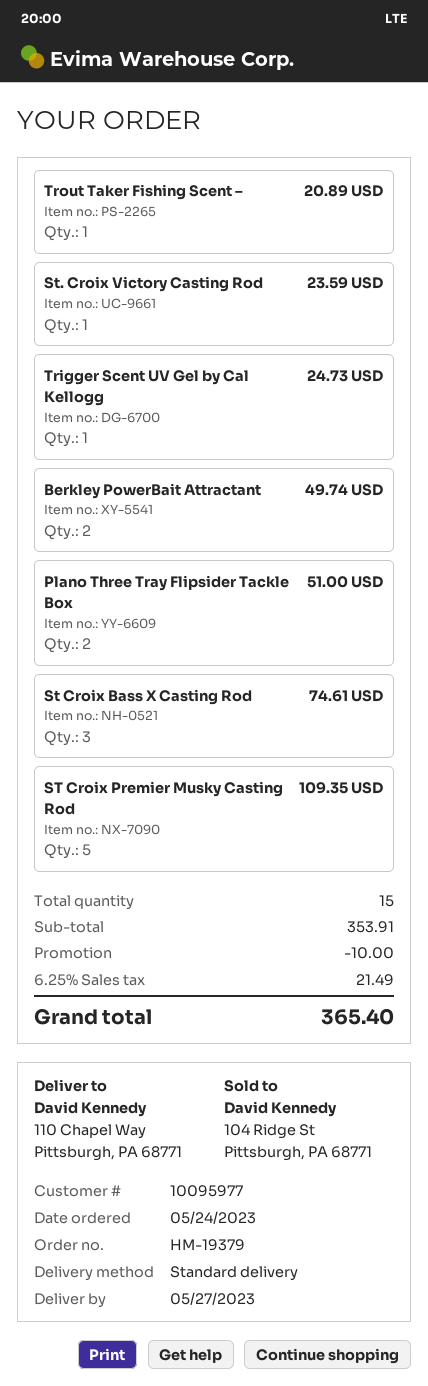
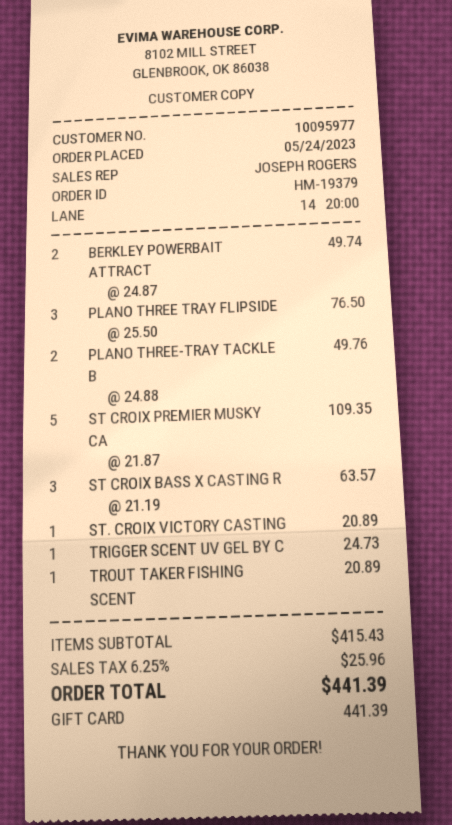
St. Croix Victory Casting Rod: 1 for 23.59 -> 1 for 20.89
Plano Three Tray Flipsider Tackle Box: 2 for 51.00 -> 3 for 76.50
St Croix Bass X Casting Rod: 3 for 74.61 -> 3 for 63.57
PLANO THREE-TRAY TACKLE B: none -> 2 for 49.76
subtotal: 353.91 -> 415.43
discount: 10.00 -> none
tax: 6.25% = 21.49 -> 6.25% = 25.96
total: 365.40 -> 441.39

